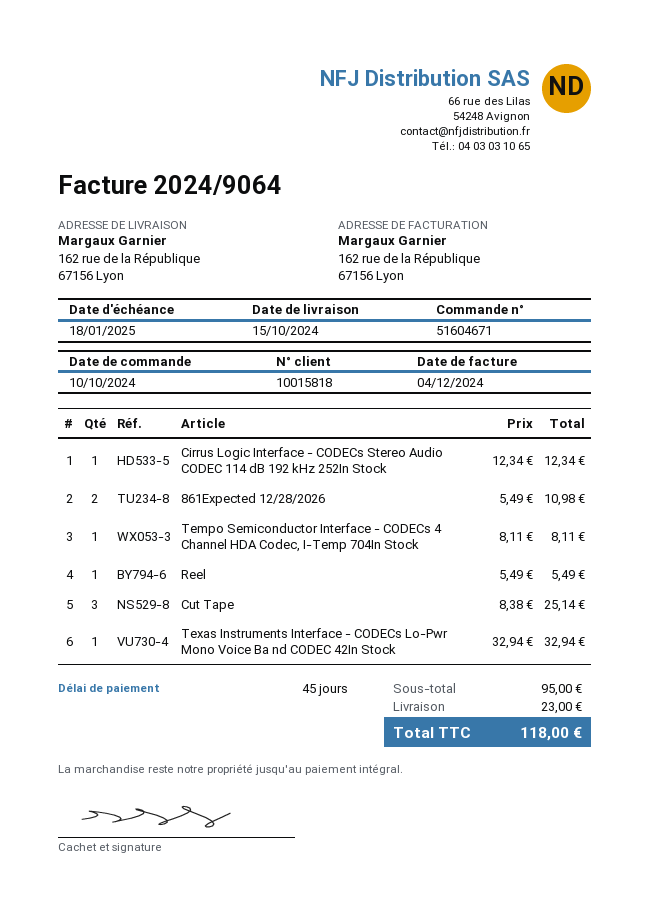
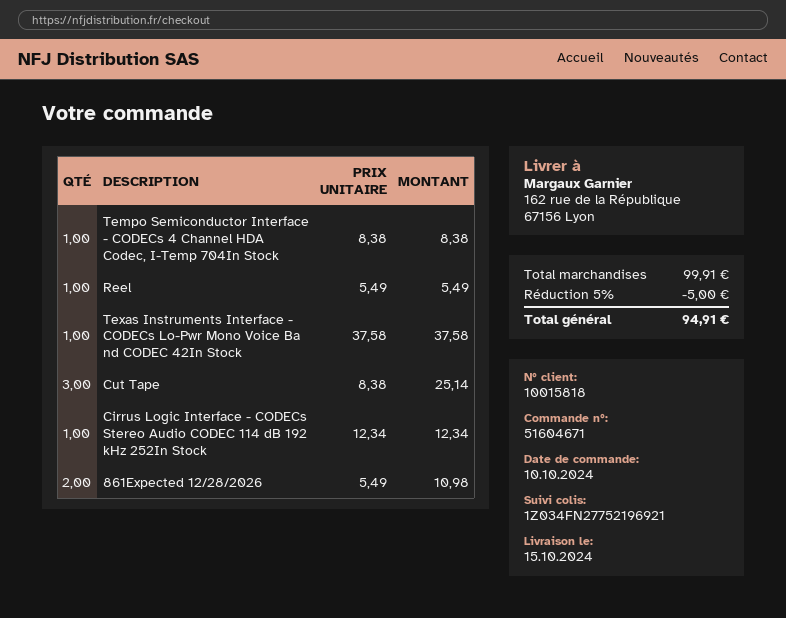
Tempo Semiconductor Interface - CODECs 4 Channel HDA Codec, I-Temp 704In Stock: 1 x 8.11 = 8.11 -> 1 x 8.38 = 8.38
Texas Instruments Interface - CODECs Lo-Pwr Mono Voice Ba nd CODEC 42In Stock: 1 x 32.94 = 32.94 -> 1 x 37.58 = 37.58
subtotal: 95.00 -> 99.91
discount: none -> 5% = 5.00
shipping: 23.00 -> none
total: 118.00 -> 94.91

